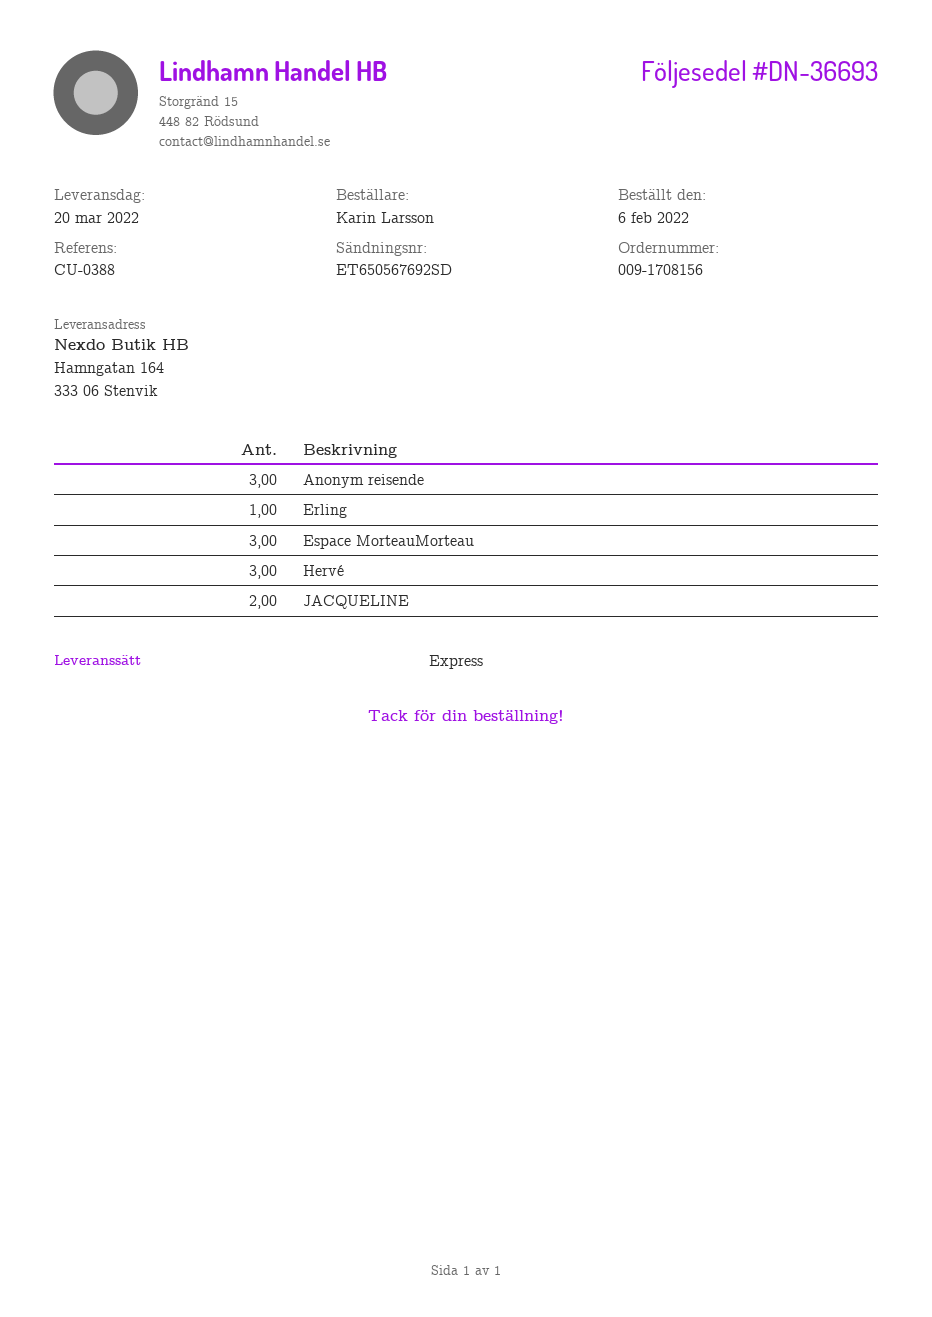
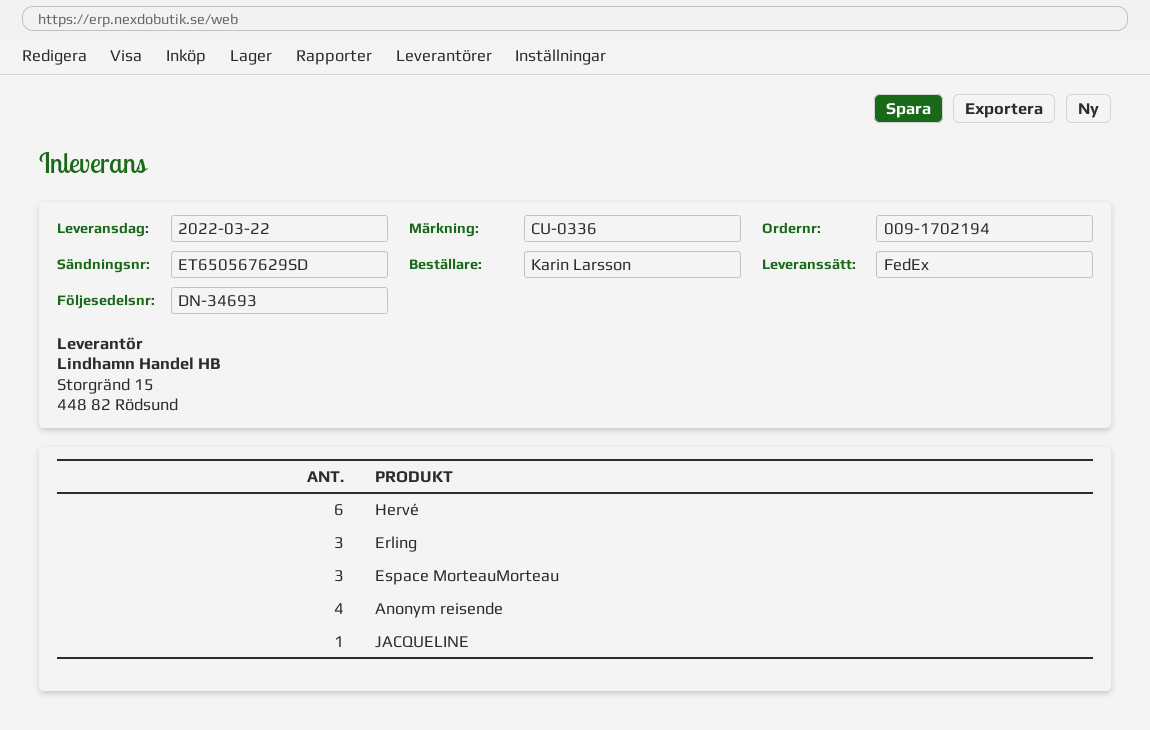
order number: 009-1708156 -> 009-1702194
delivery note number: DN-36693 -> DN-34693
delivery date: 2022-03-20 -> 2022-03-22
reference: CU-0388 -> CU-0336
shipping method: express -> FedEx
tracking number: ET650567692SD -> ET650567629SD
Anonym reisende: 3 -> 4
Erling: 1 -> 3
Hervé: 3 -> 6
JACQUELINE: 2 -> 1

